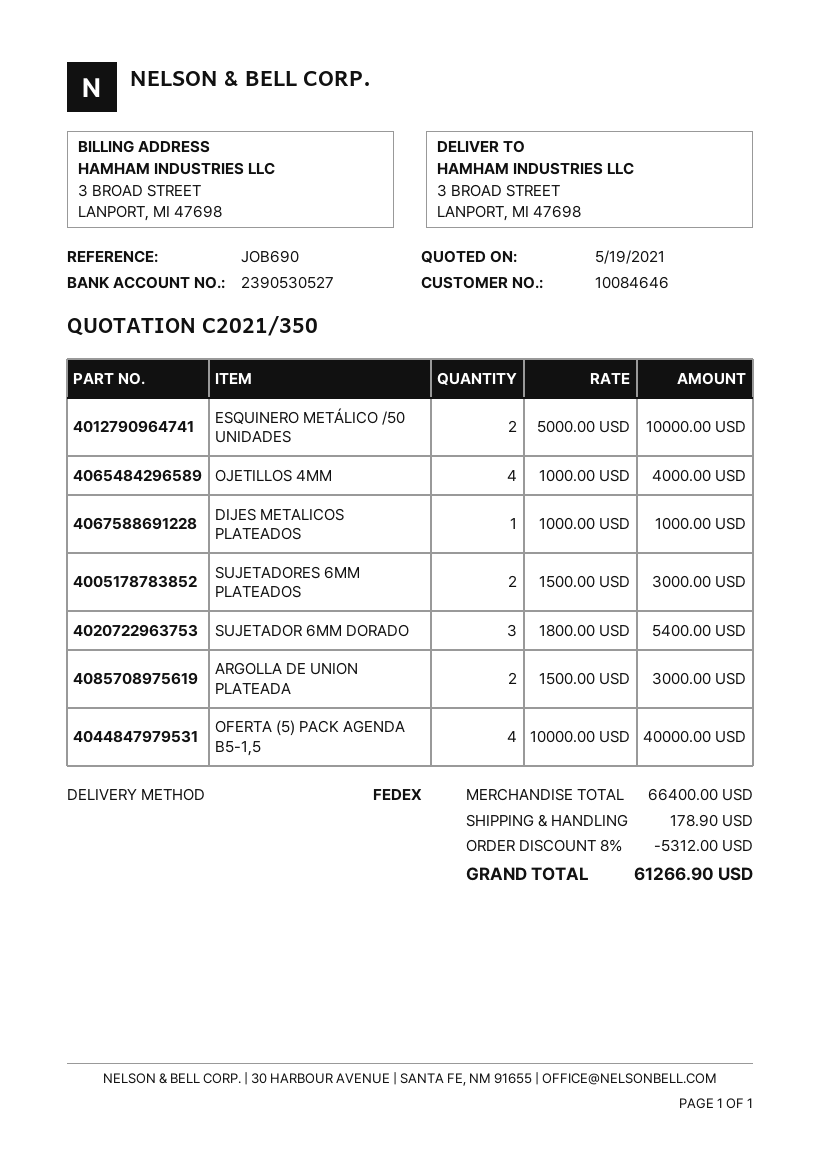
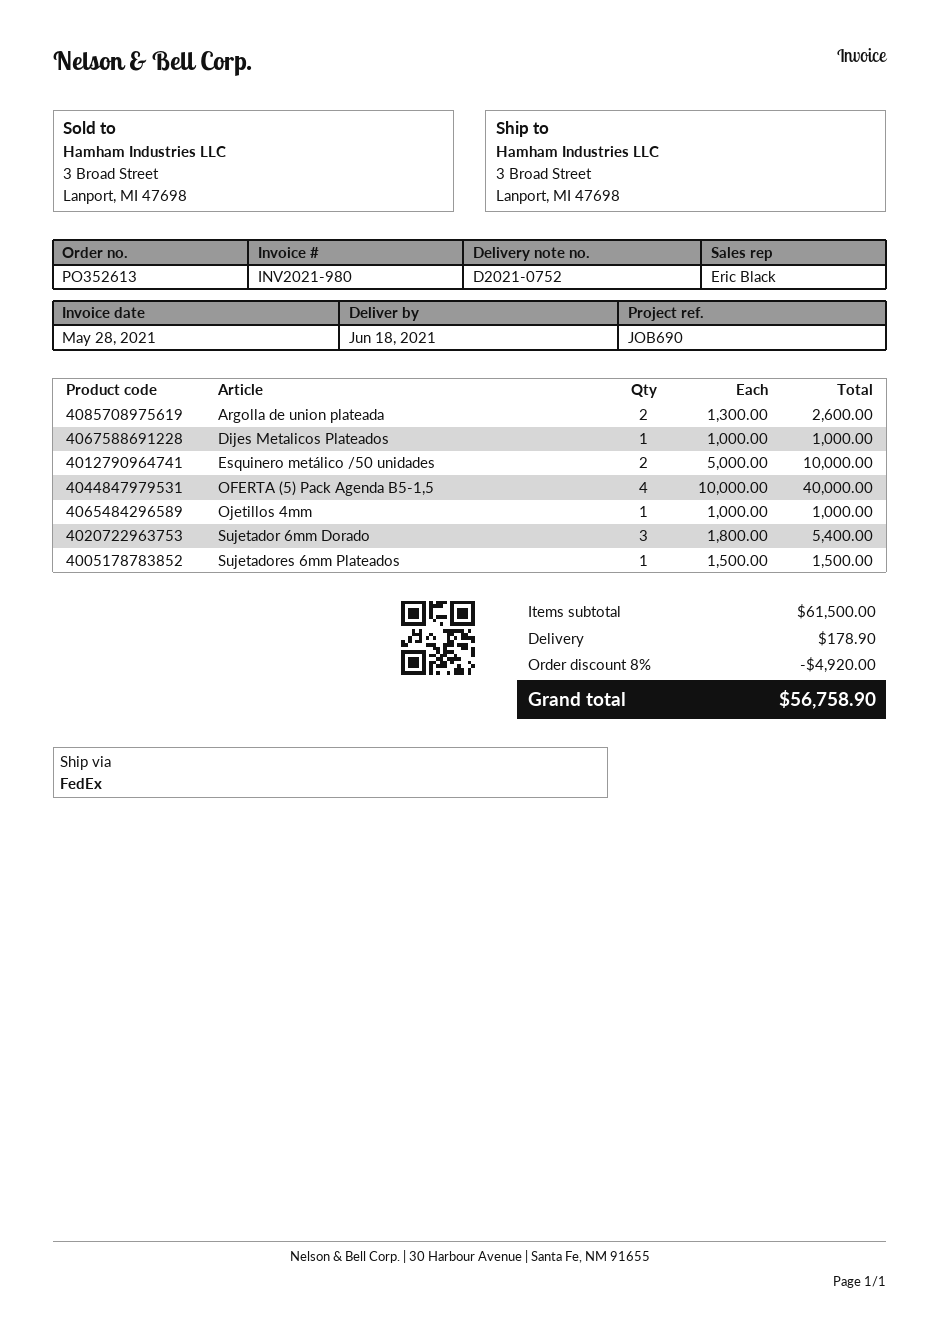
OJETILLOS 4MM: 4 x 1000.00 = 4000.00 -> 1 x 1000.00 = 1000.00
SUJETADORES 6MM PLATEADOS: 2 x 1500.00 = 3000.00 -> 1 x 1500.00 = 1500.00
ARGOLLA DE UNION PLATEADA: 2 x 1500.00 = 3000.00 -> 2 x 1300.00 = 2600.00
subtotal: 66400.00 -> 61500.00
discount: 8% = 5312.00 -> 8% = 4920.00
total: 61266.90 -> 56758.90

